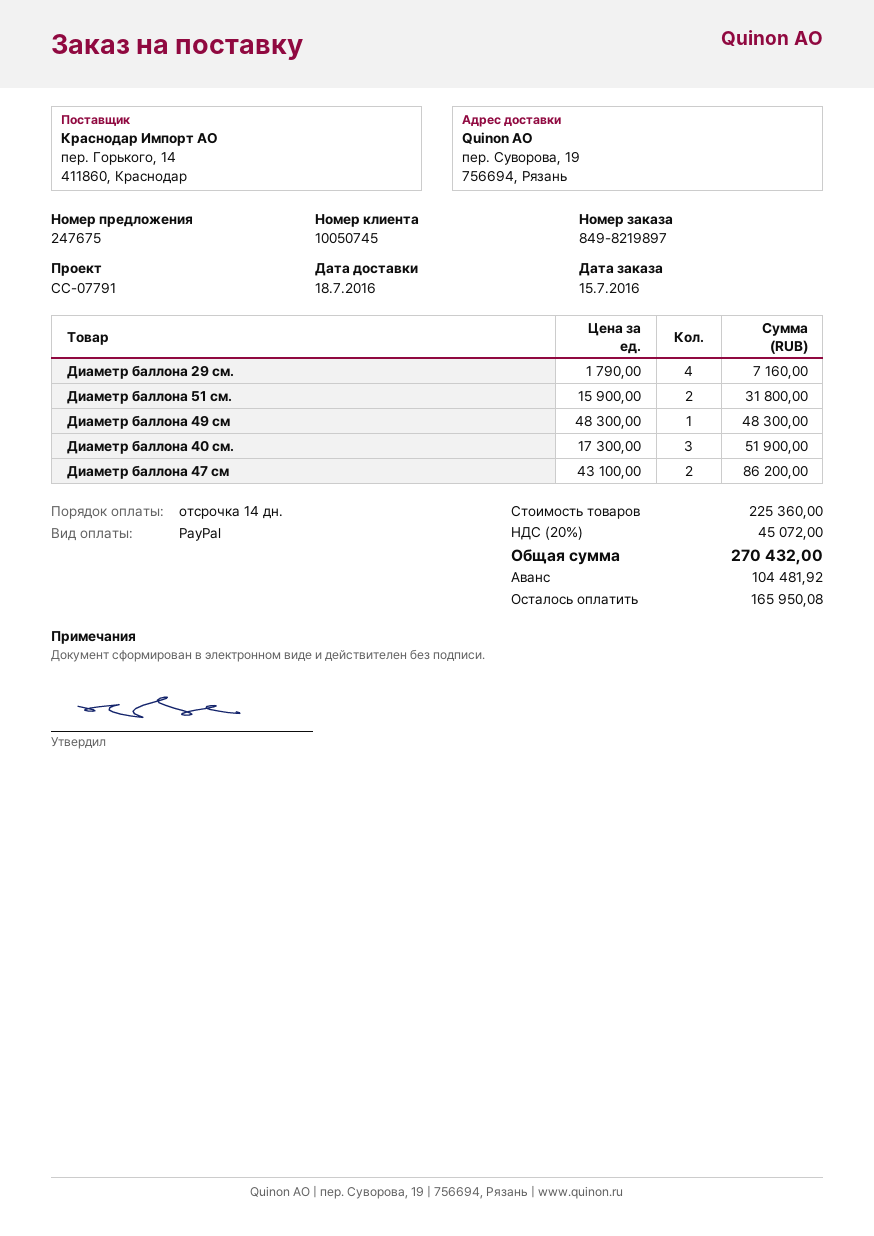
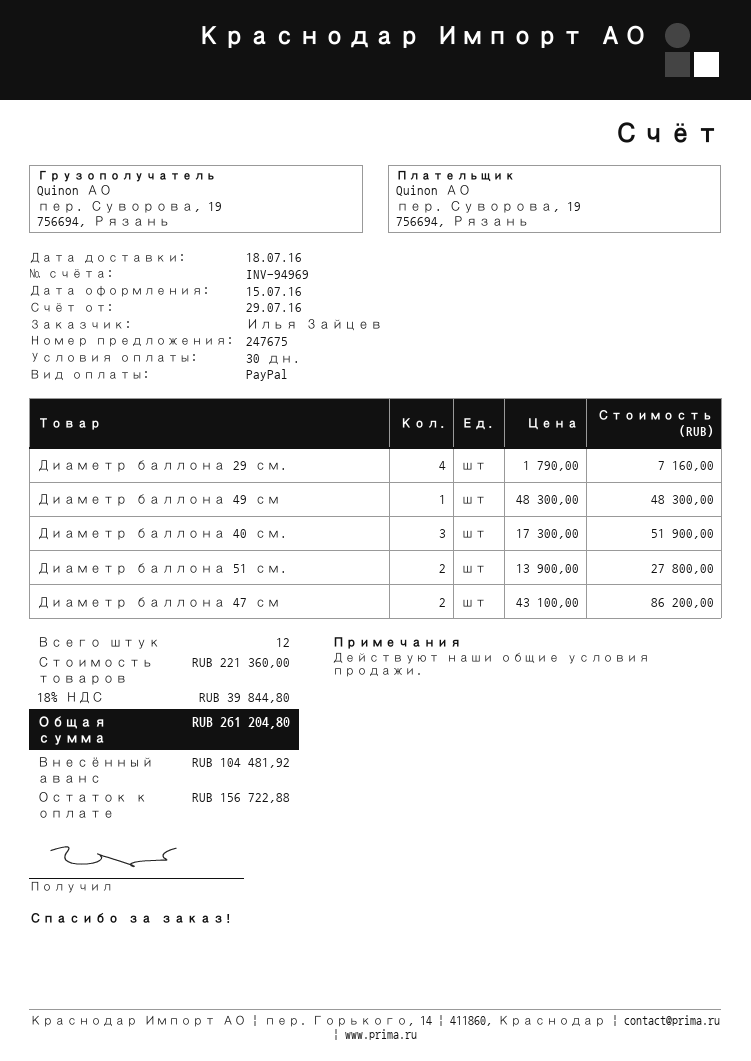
payment terms: 14 days -> 30 days
Диаметр баллона 51 см.: 2 x 15900.00 = 31800.00 -> 2 x 13900.00 = 27800.00
subtotal: 225360.00 -> 221360.00
tax: 20% = 45072.00 -> 18% = 39844.80
total: 270432.00 -> 261204.80
balance: 165950.08 -> 156722.88

